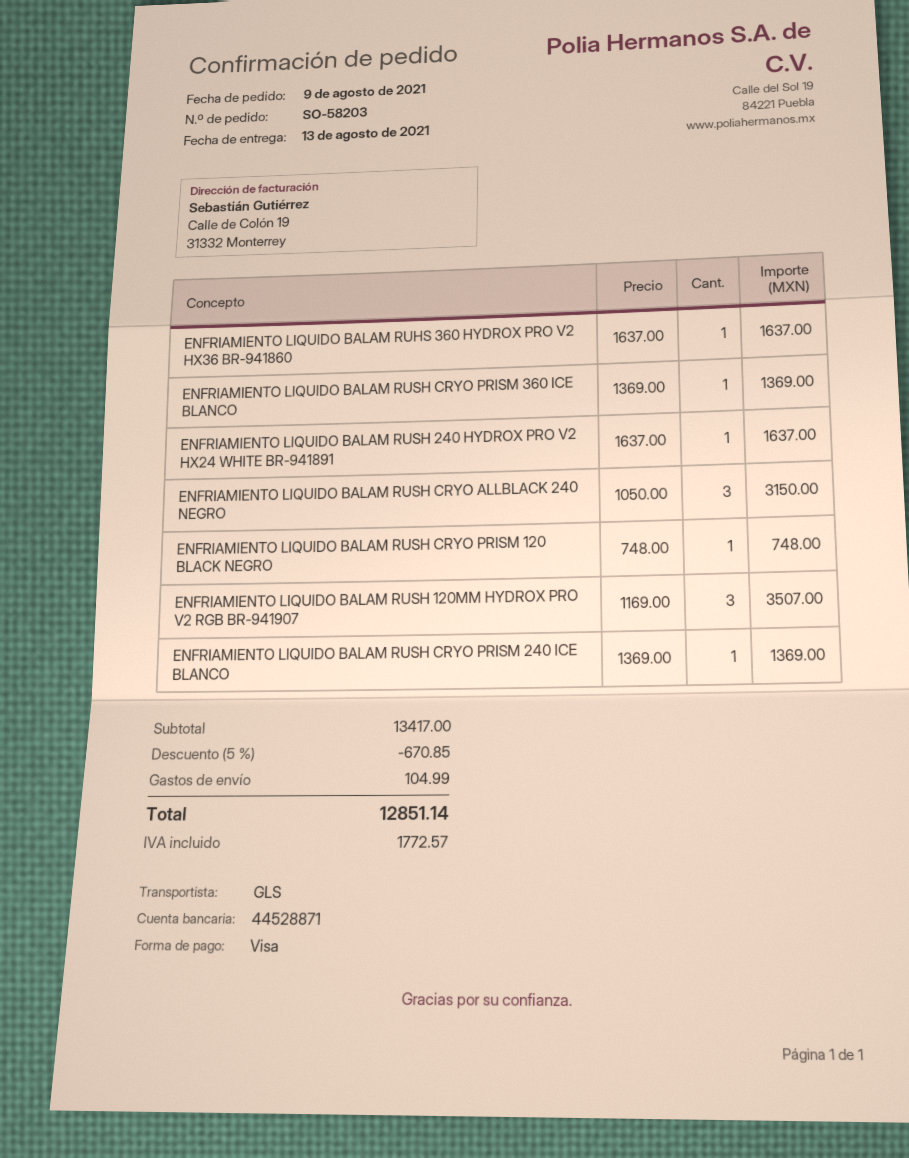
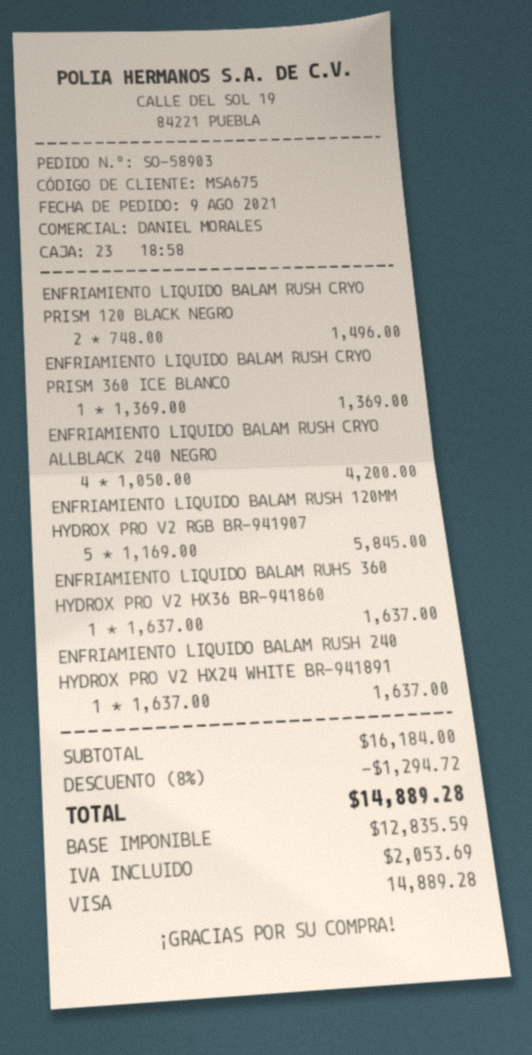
order number: SO-58203 -> SO-58903
ENFRIAMIENTO LIQUIDO BALAM RUSH CRYO ALLBLACK 240 NEGRO: 3 x 1050.00 = 3150.00 -> 4 x 1050.00 = 4200.00
ENFRIAMIENTO LIQUIDO BALAM RUSH CRYO PRISM 120 BLACK NEGRO: 1 x 748.00 = 748.00 -> 2 x 748.00 = 1496.00
ENFRIAMIENTO LIQUIDO BALAM RUSH 120MM HYDROX PRO V2 RGB BR-941907: 3 x 1169.00 = 3507.00 -> 5 x 1169.00 = 5845.00
ENFRIAMIENTO LIQUIDO BALAM RUSH CRYO PRISM 240 ICE BLANCO: 1 x 1369.00 = 1369.00 -> none
subtotal: 13417.00 -> 16184.00
discount: 5% = 670.85 -> 8% = 1294.72
shipping: 104.99 -> none
tax: 1772.57 -> 2053.69
total: 12851.14 -> 14889.28

